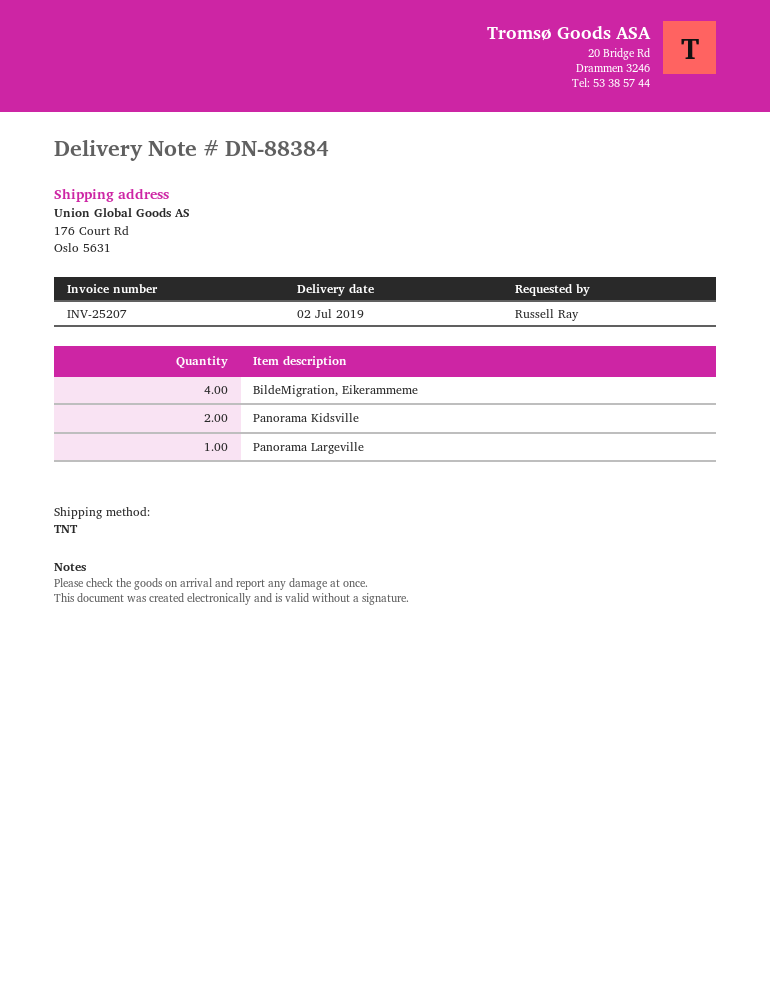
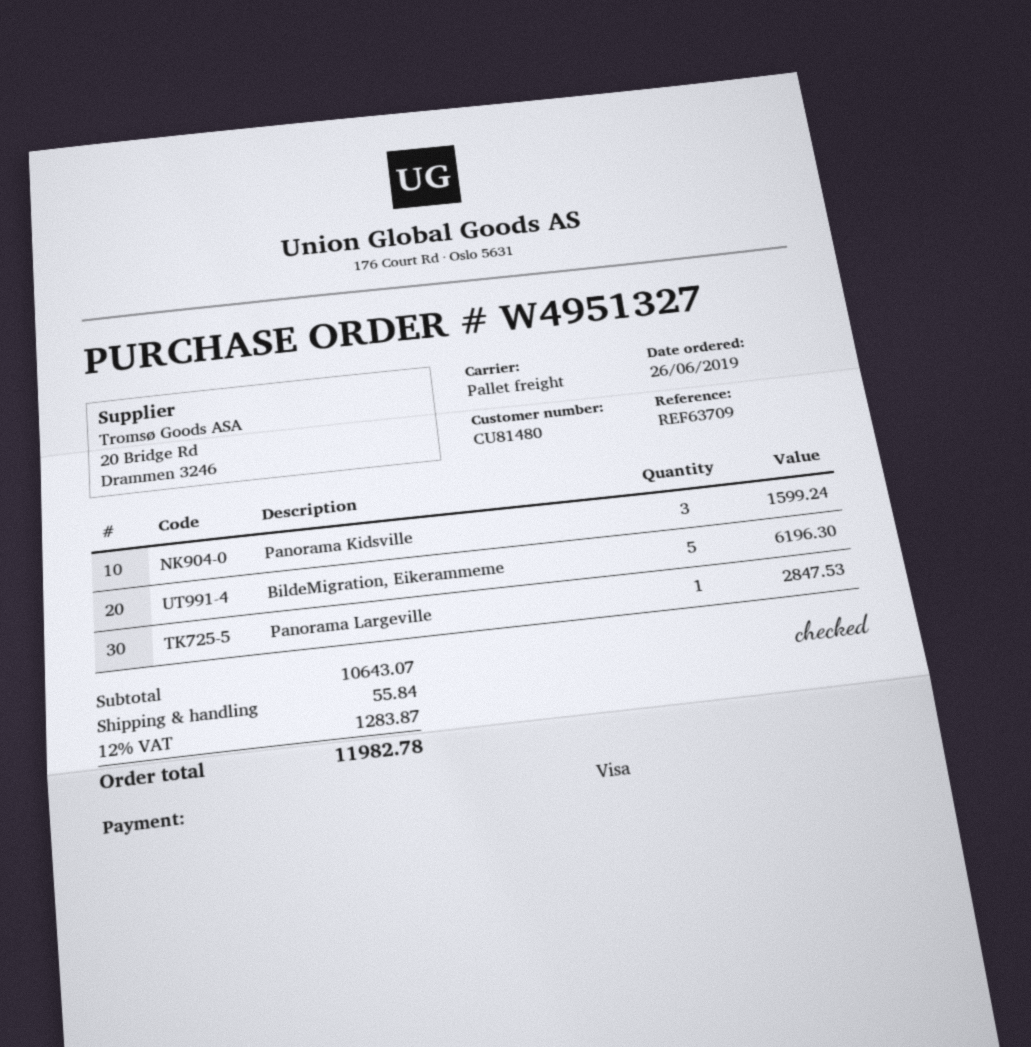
shipping method: TNT -> pallet freight
BildeMigration, Eikerammeme: 4 -> 5
Panorama Kidsville: 2 -> 3

